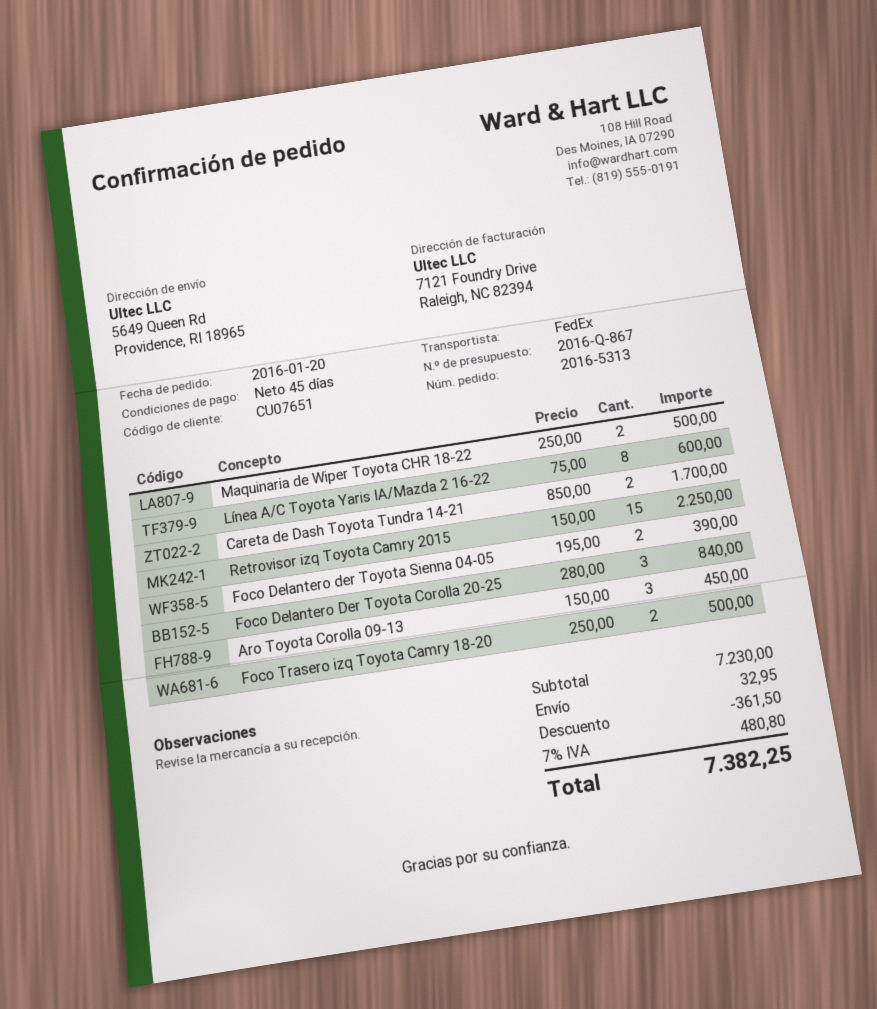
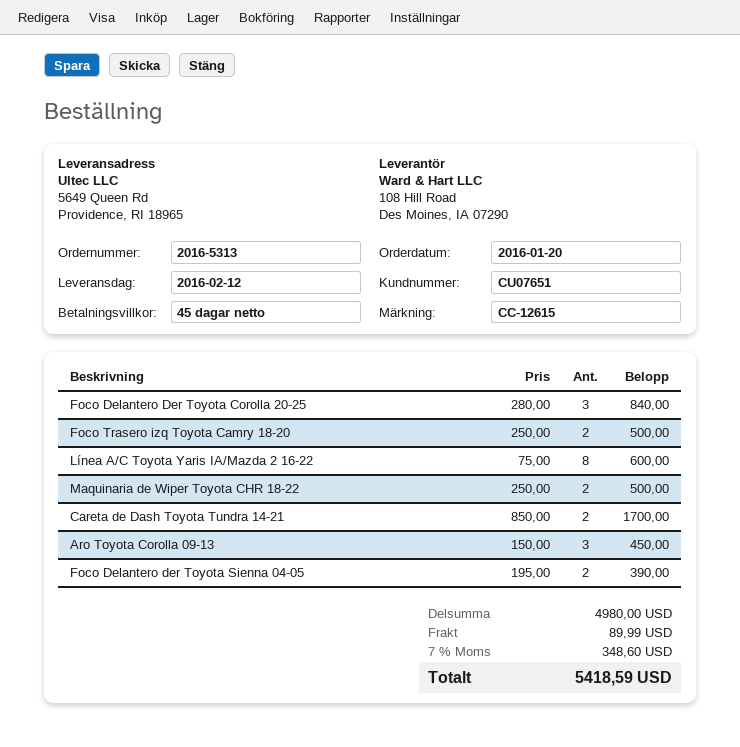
Retrovisor izq Toyota Camry 2015: 15 x 150.00 = 2250.00 -> none
subtotal: 7230.00 -> 4980.00
discount: 361.50 -> none
shipping: 32.95 -> 89.99
tax: 7% = 480.80 -> 7% = 348.60
total: 7382.25 -> 5418.59

